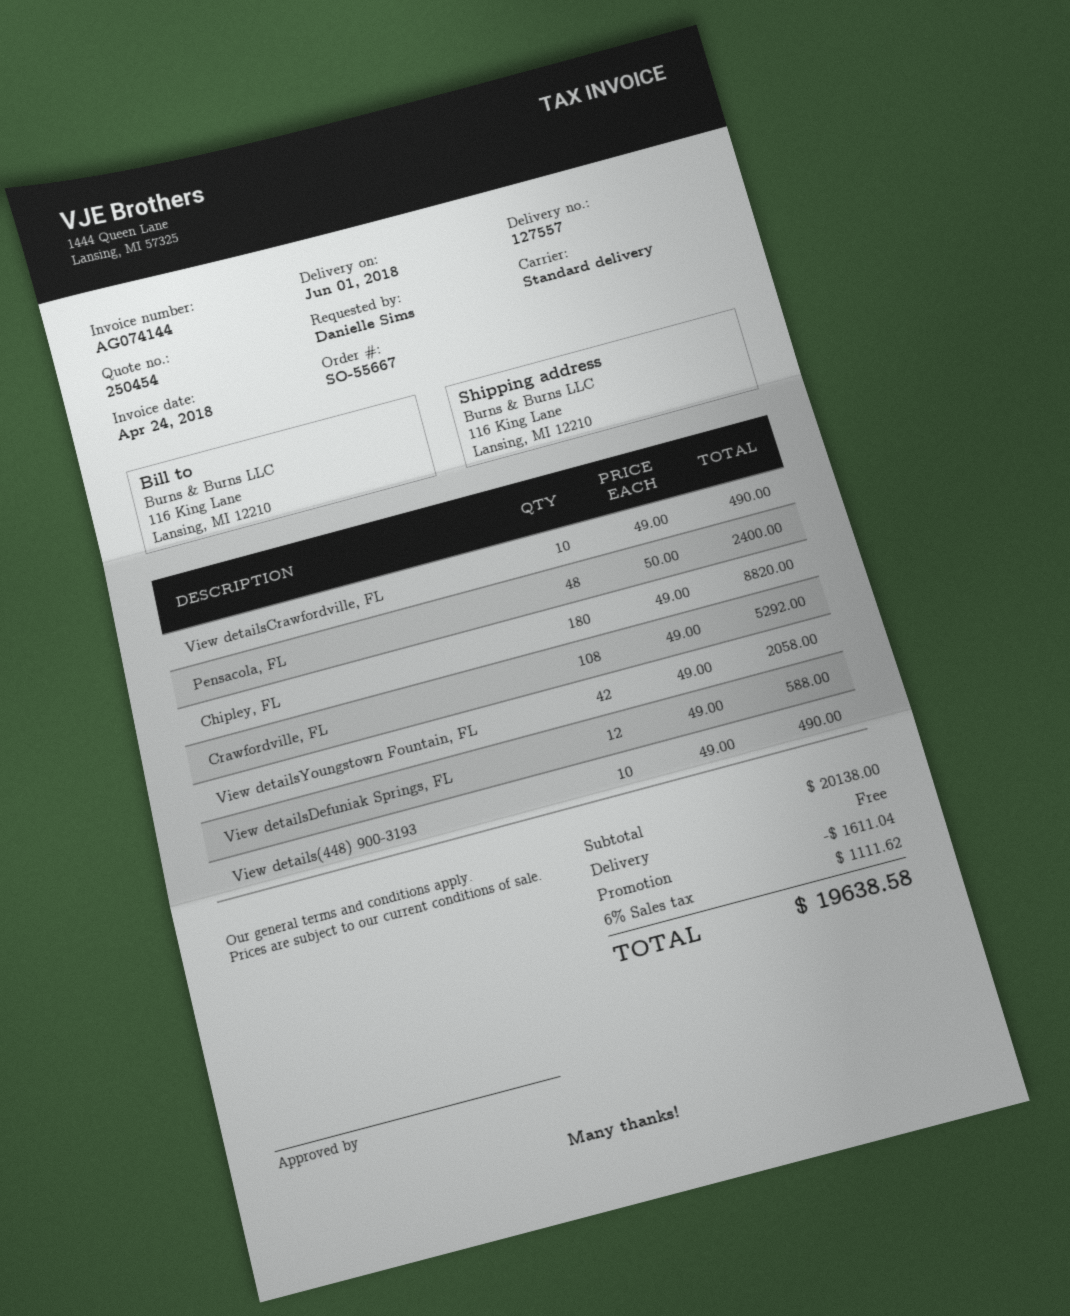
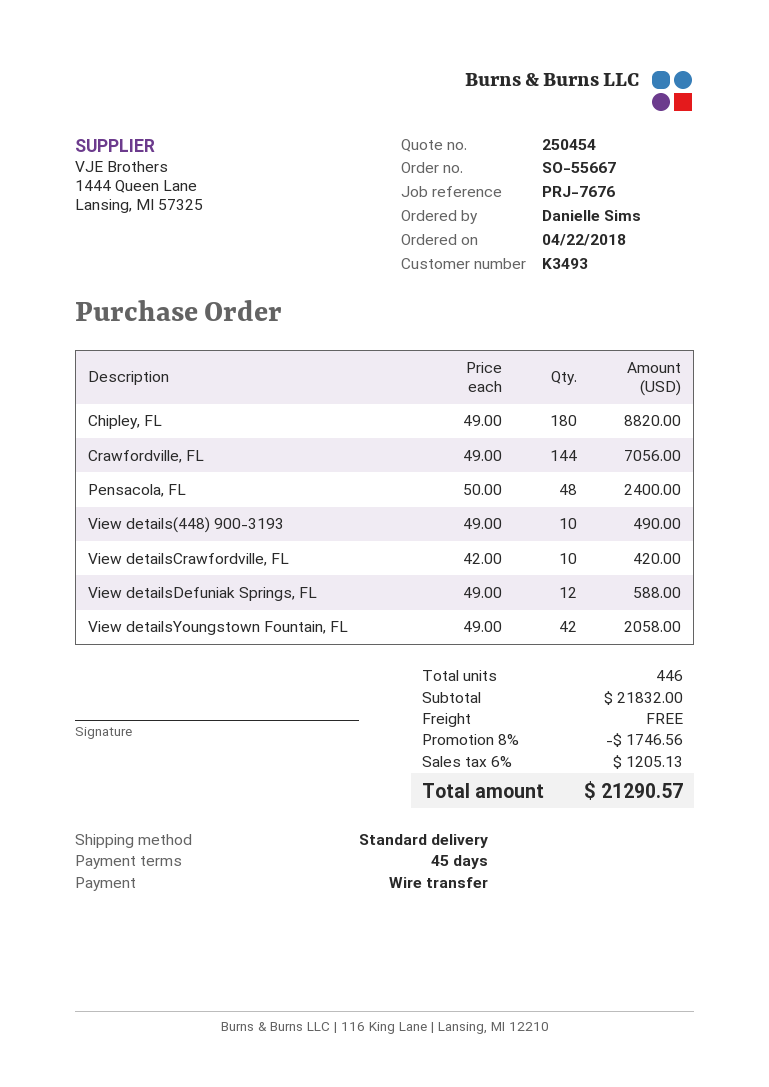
View detailsCrawfordville, FL: 10 x 49.00 = 490.00 -> 10 x 42.00 = 420.00
Crawfordville, FL: 108 x 49.00 = 5292.00 -> 144 x 49.00 = 7056.00
subtotal: 20138.00 -> 21832.00
discount: 1611.04 -> 1746.56
tax: 6% = 1111.62 -> 6% = 1205.13
total: 19638.58 -> 21290.57

